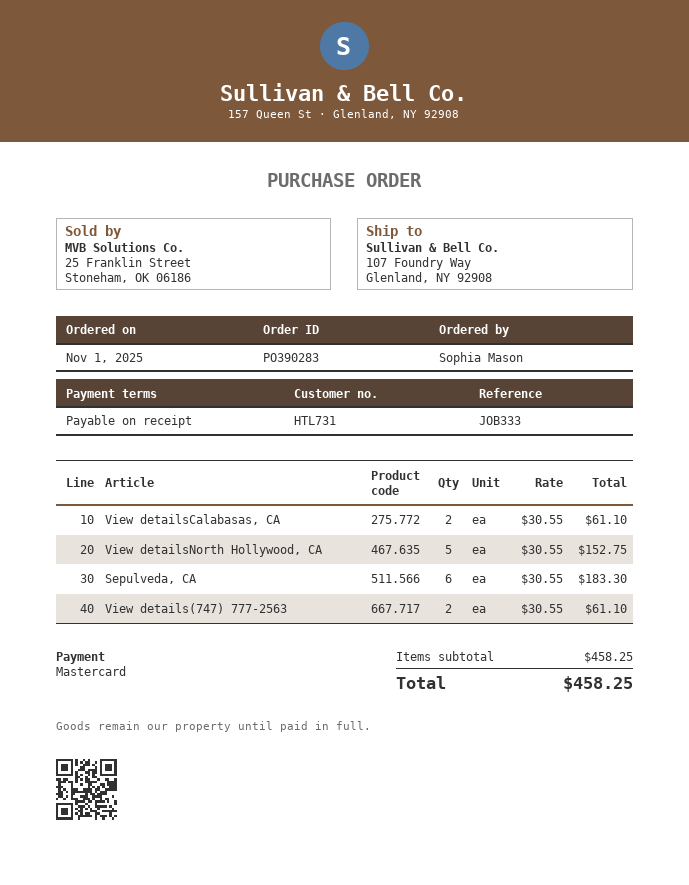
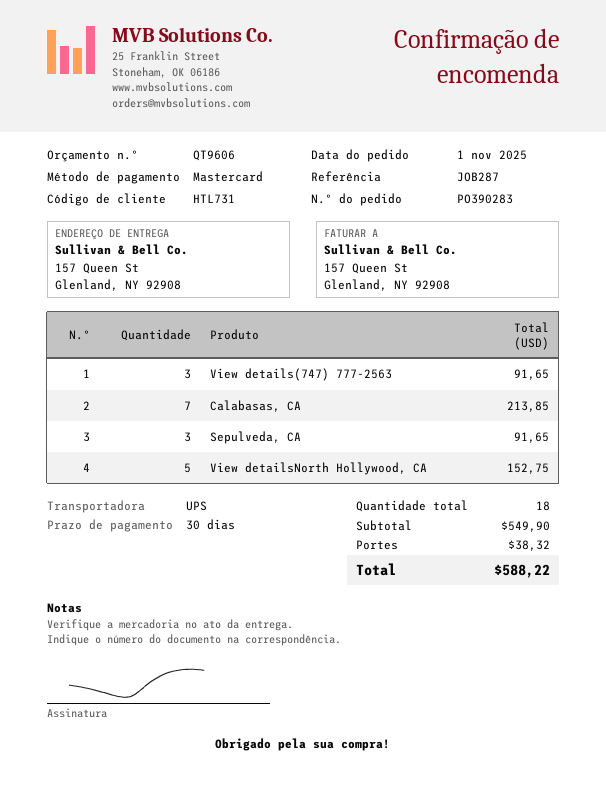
payment terms: on receipt -> 30 days
reference: JOB333 -> JOB287
ship to: 107 Foundry Way, Glenland, NY 92908 -> 157 Queen St, Glenland, NY 92908
View detailsCalabasas, CA: 2 for 61.10 -> none
Sepulveda, CA: 6 for 183.30 -> 3 for 91.65
View details(747) 777-2563: 2 for 61.10 -> 3 for 91.65
Calabasas, CA: none -> 7 for 213.85
subtotal: 458.25 -> 549.90
shipping: none -> 38.32
total: 458.25 -> 588.22

